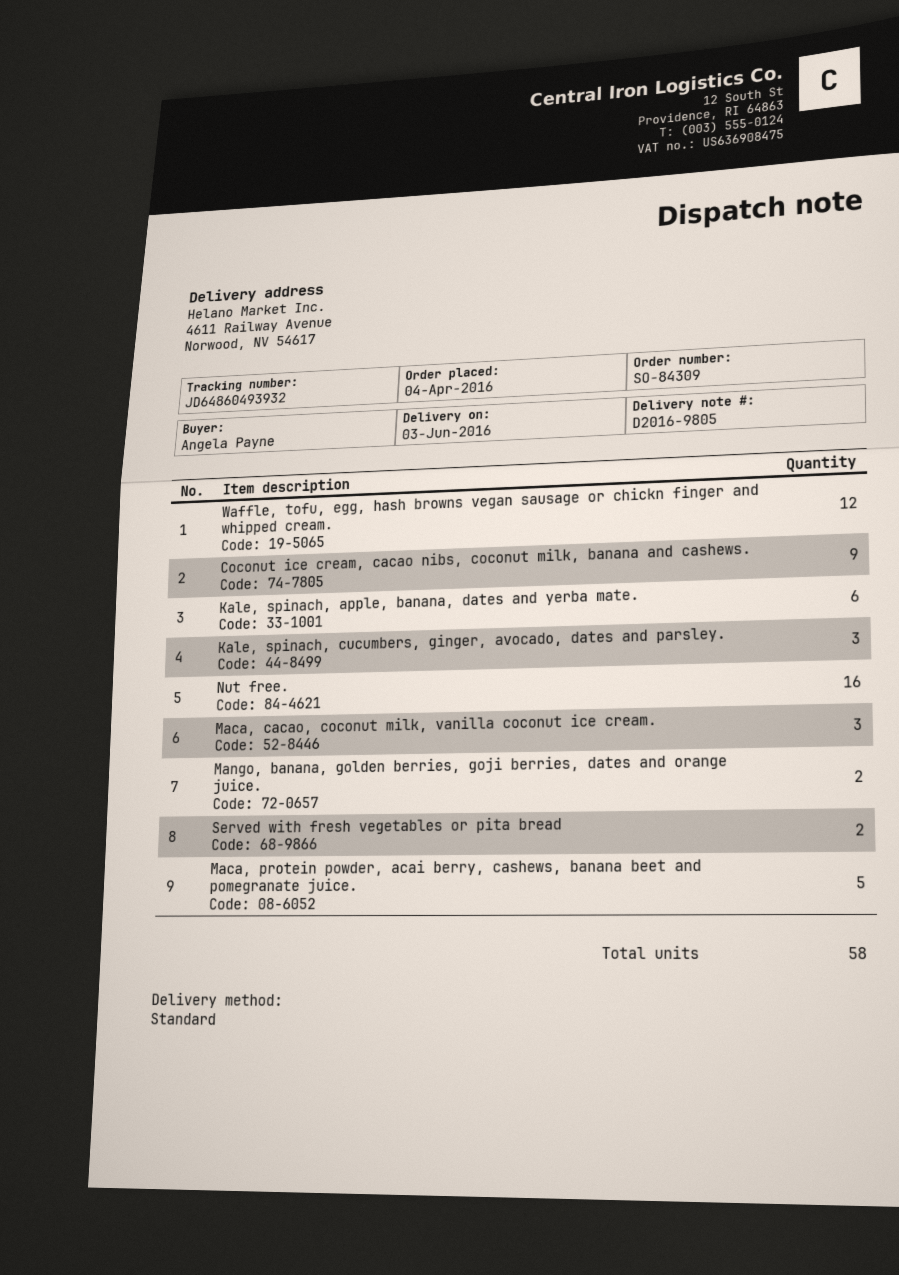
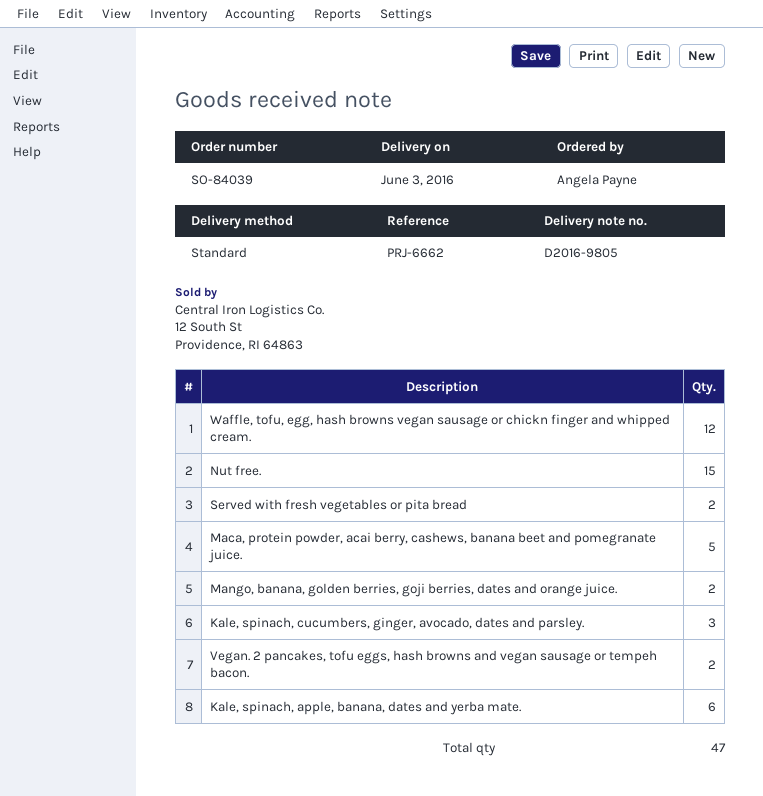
order number: SO-84309 -> SO-84039
Coconut ice cream, cacao nibs, coconut milk, banana and cashews.: 9 -> none
Nut free.: 16 -> 15
Maca, cacao, coconut milk, vanilla coconut ice cream.: 3 -> none
Vegan. 2 pancakes, tofu eggs, hash browns and vegan sausage or tempeh bacon.: none -> 2
total quantity: 58 -> 47

